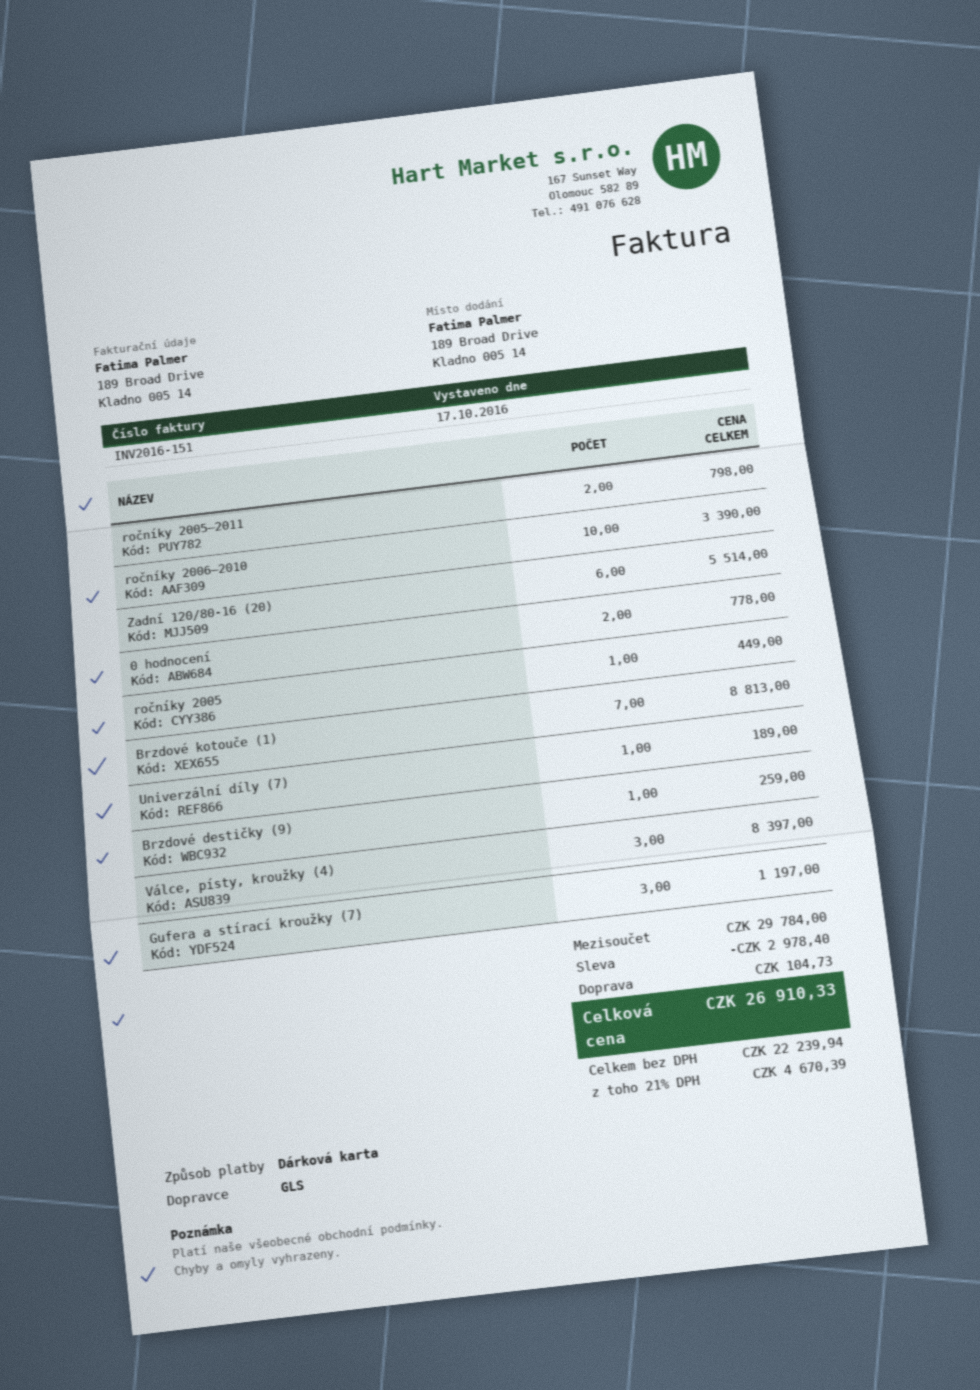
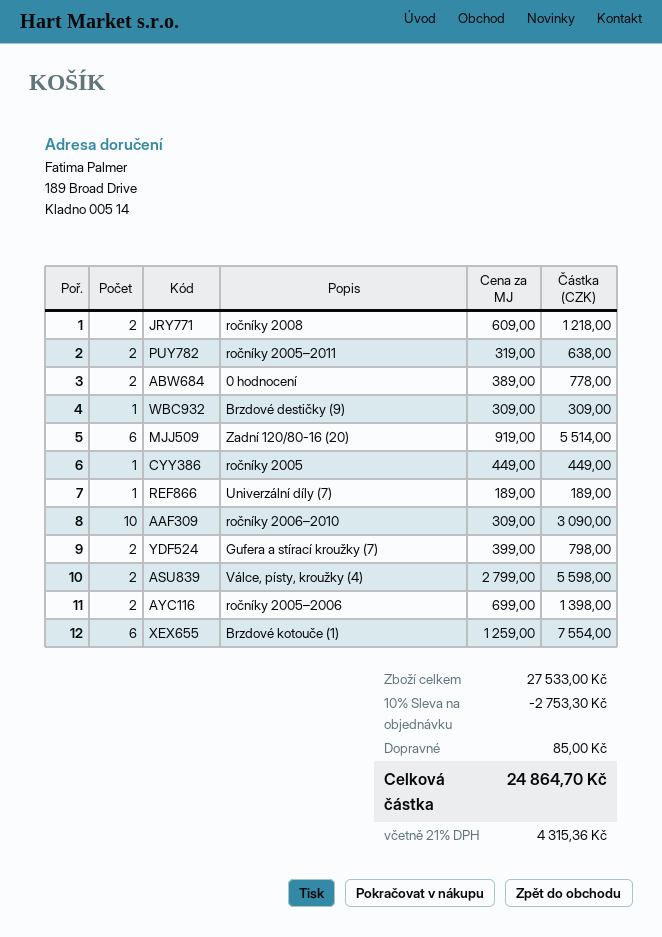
ročníky 2005–2011: 2 for 798.00 -> 2 for 638.00
ročníky 2006–2010: 10 for 3390.00 -> 10 for 3090.00
Brzdové kotouče (1): 7 for 8813.00 -> 6 for 7554.00
Brzdové destičky (9): 1 for 259.00 -> 1 for 309.00
Válce, písty, kroužky (4): 3 for 8397.00 -> 2 for 5598.00
Gufera a stírací kroužky (7): 3 for 1197.00 -> 2 for 798.00
ročníky 2008: none -> 2 for 1218.00
ročníky 2005–2006: none -> 2 for 1398.00
subtotal: 29784.00 -> 27533.00
discount: 2978.40 -> 2753.30
shipping: 104.73 -> 85.00
tax: 21% = 4670.39 -> 21% = 4315.36
total: 26910.33 -> 24864.70

